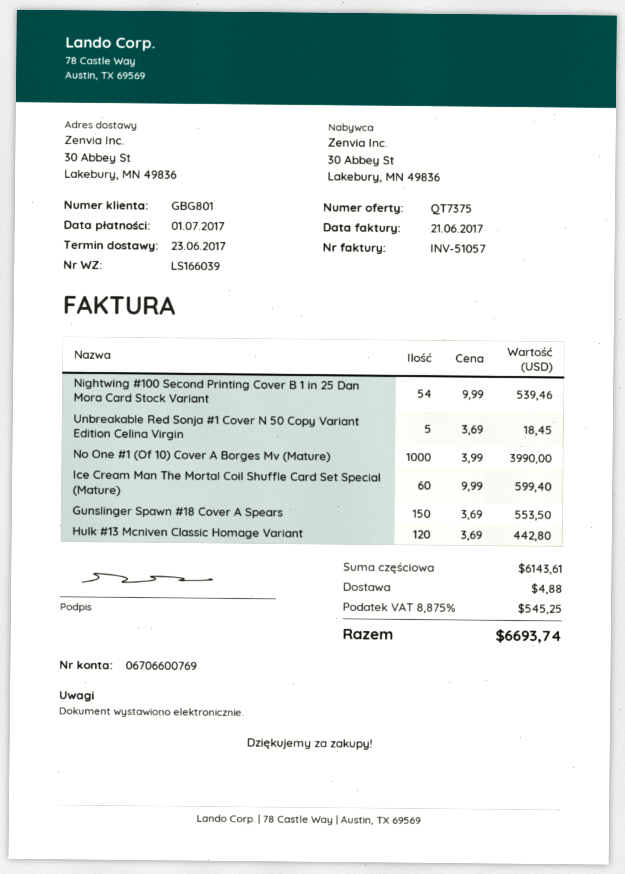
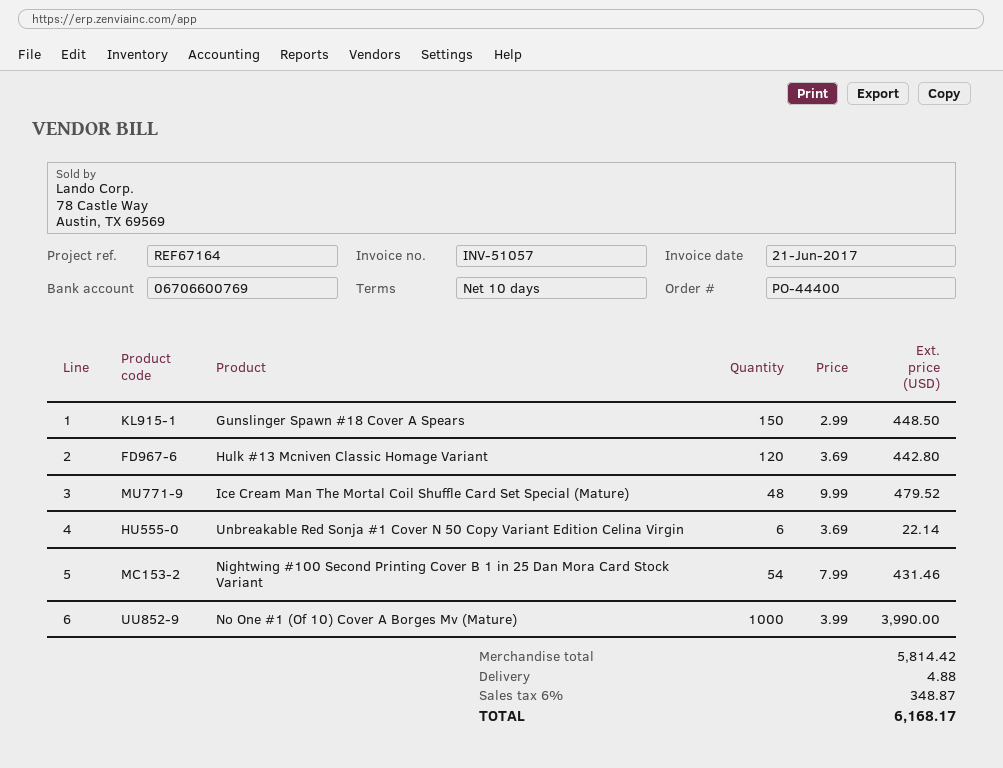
Nightwing #100 Second Printing Cover B 1 in 25 Dan Mora Card Stock Variant: 54 x 9.99 = 539.46 -> 54 x 7.99 = 431.46
Unbreakable Red Sonja #1 Cover N 50 Copy Variant Edition Celina Virgin: 5 x 3.69 = 18.45 -> 6 x 3.69 = 22.14
Ice Cream Man The Mortal Coil Shuffle Card Set Special (Mature): 60 x 9.99 = 599.40 -> 48 x 9.99 = 479.52
Gunslinger Spawn #18 Cover A Spears: 150 x 3.69 = 553.50 -> 150 x 2.99 = 448.50
subtotal: 6143.61 -> 5814.42
tax: 8.875% = 545.25 -> 6% = 348.87
total: 6693.74 -> 6168.17

